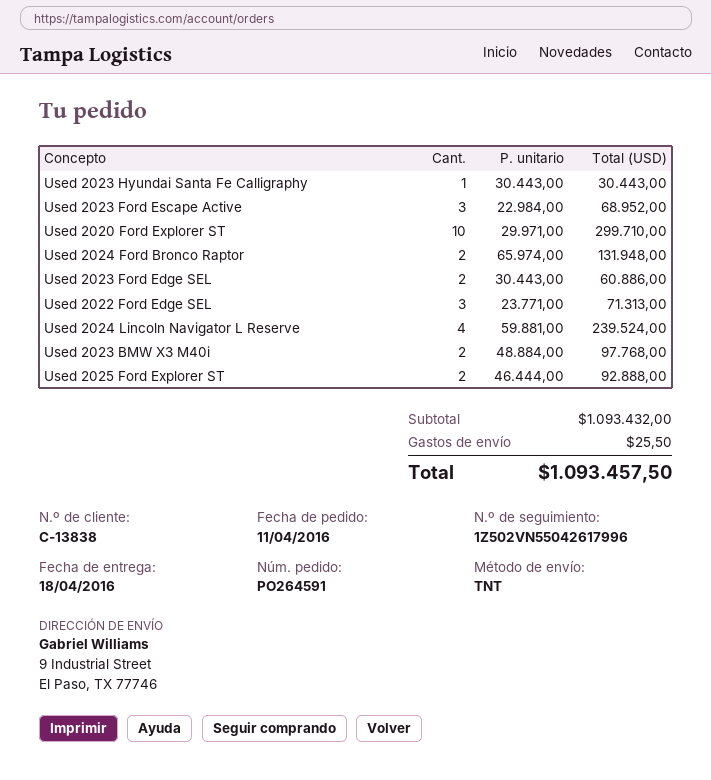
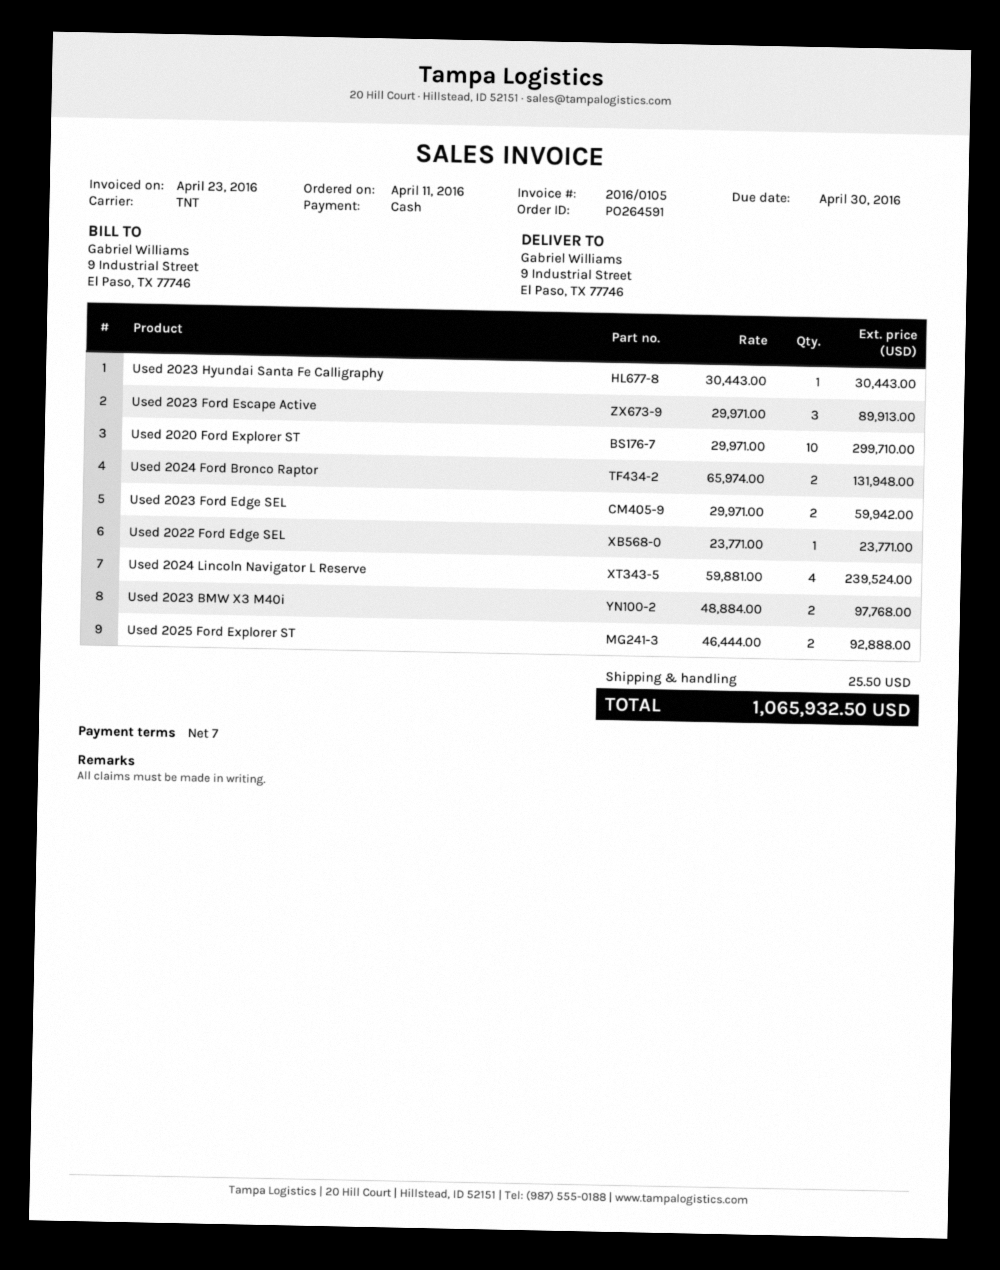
Used 2023 Ford Escape Active: 3 x 22984.00 = 68952.00 -> 3 x 29971.00 = 89913.00
Used 2023 Ford Edge SEL: 2 x 30443.00 = 60886.00 -> 2 x 29971.00 = 59942.00
Used 2022 Ford Edge SEL: 3 x 23771.00 = 71313.00 -> 1 x 23771.00 = 23771.00
total: 1093457.50 -> 1065932.50

